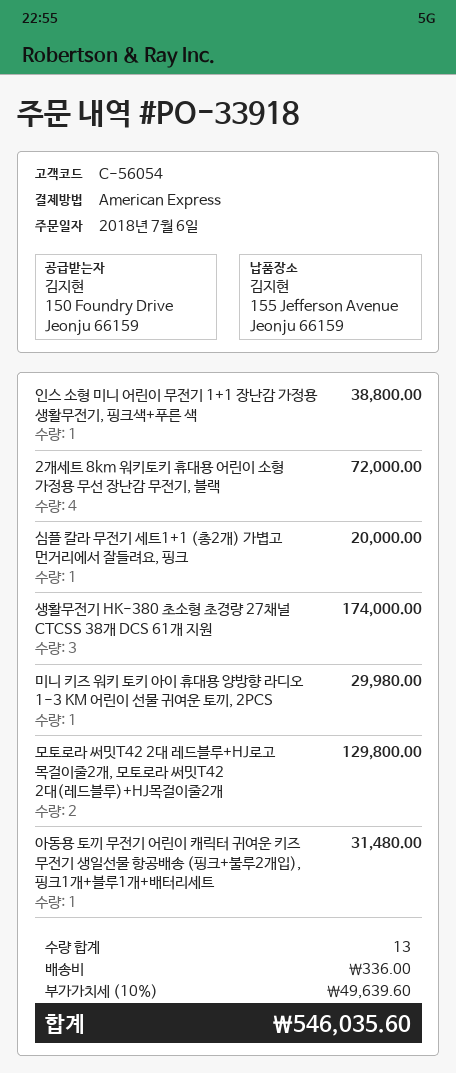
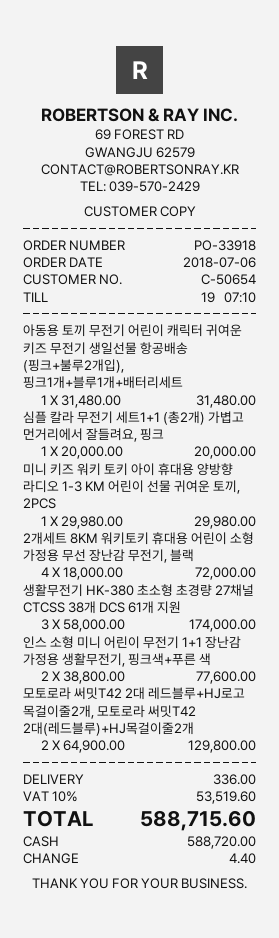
customer number: C-56054 -> C-50654
payment method: American Express -> cash
인스 소형 미니 어린이 무전기 1+1 장난감 가정용 생활무전기, 핑크색+푸른 색: 1 for 38800.00 -> 2 for 77600.00
tax: 10% = 49639.60 -> 10% = 53519.60
total: 546035.60 -> 588715.60

